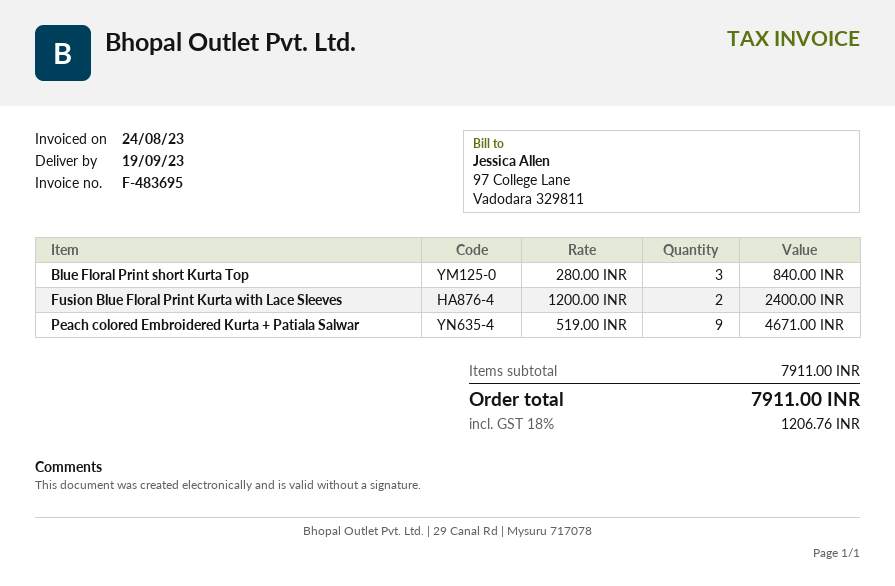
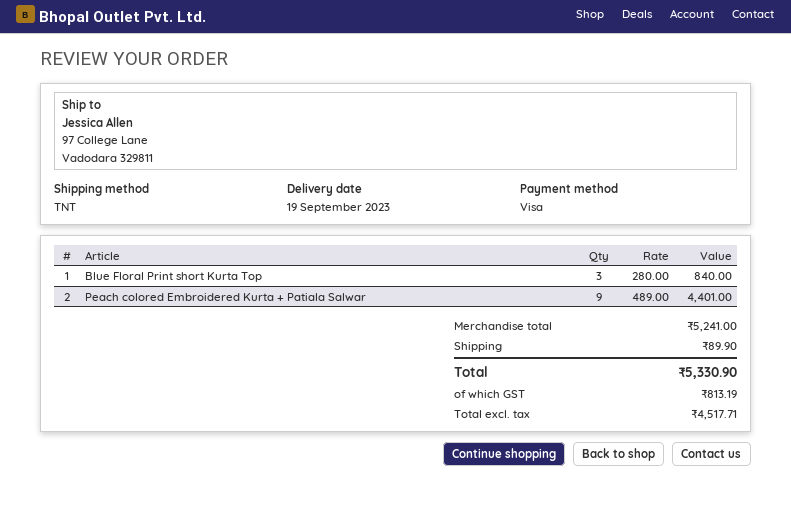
Fusion Blue Floral Print Kurta with Lace Sleeves: 2 x 1200.00 = 2400.00 -> none
Peach colored Embroidered Kurta + Patiala Salwar: 9 x 519.00 = 4671.00 -> 9 x 489.00 = 4401.00
subtotal: 7911.00 -> 5241.00
shipping: none -> 89.90
tax: 1206.76 -> 813.19
total: 7911.00 -> 5330.90

